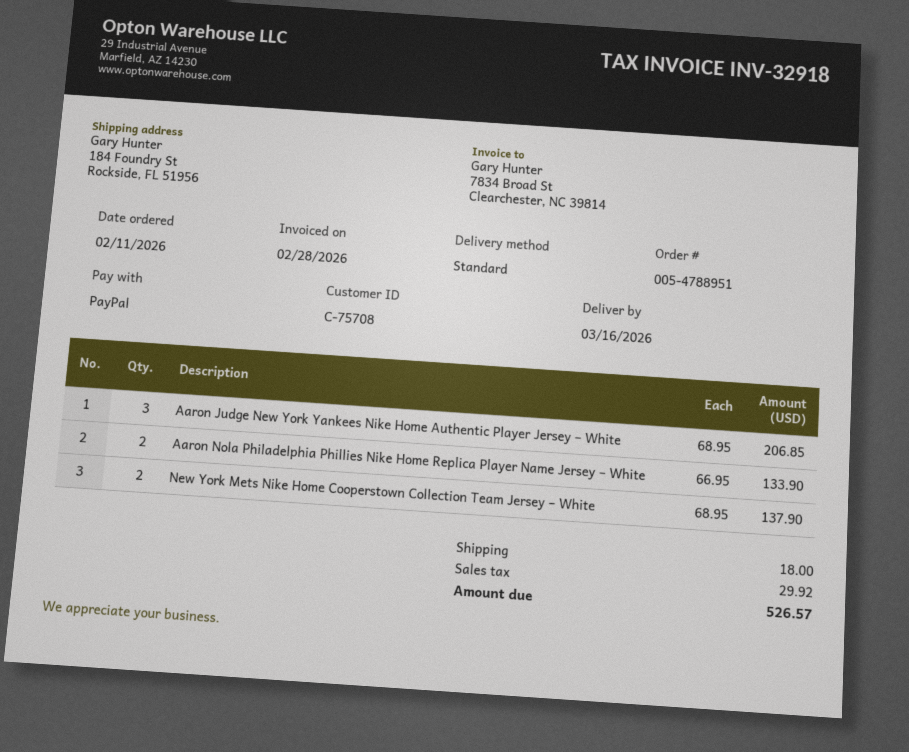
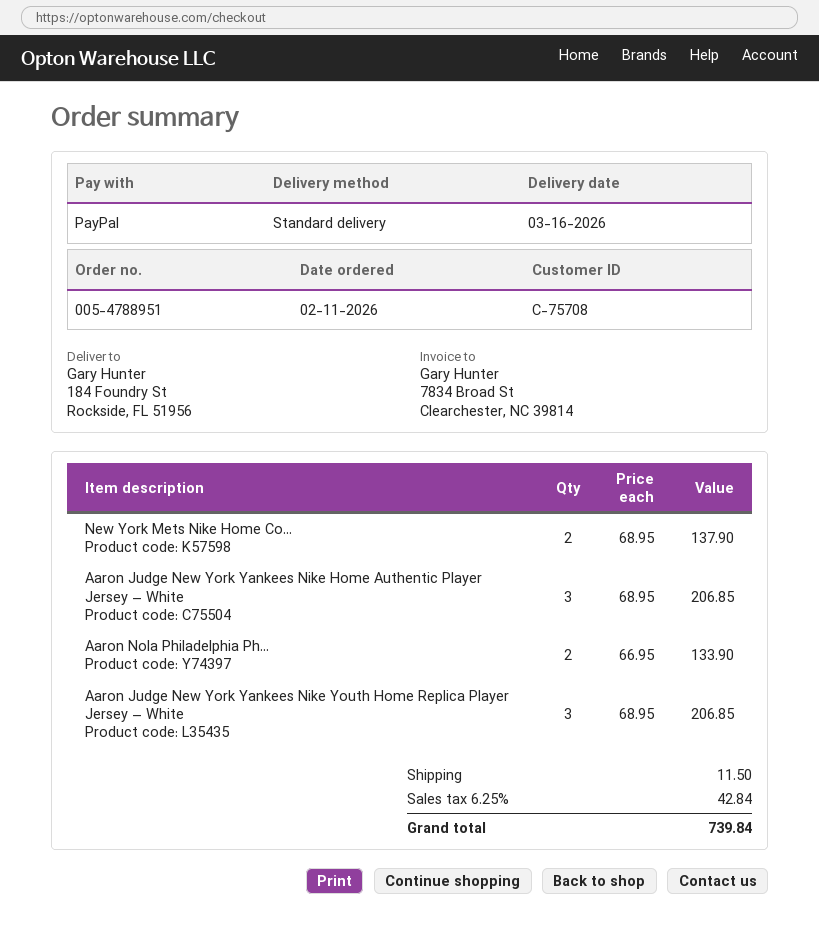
Aaron Judge New York Yankees Nike Youth Home Replica Player Jersey – White: none -> 3 x 68.95 = 206.85
shipping: 18.00 -> 11.50
tax: 29.92 -> 42.84
total: 526.57 -> 739.84

